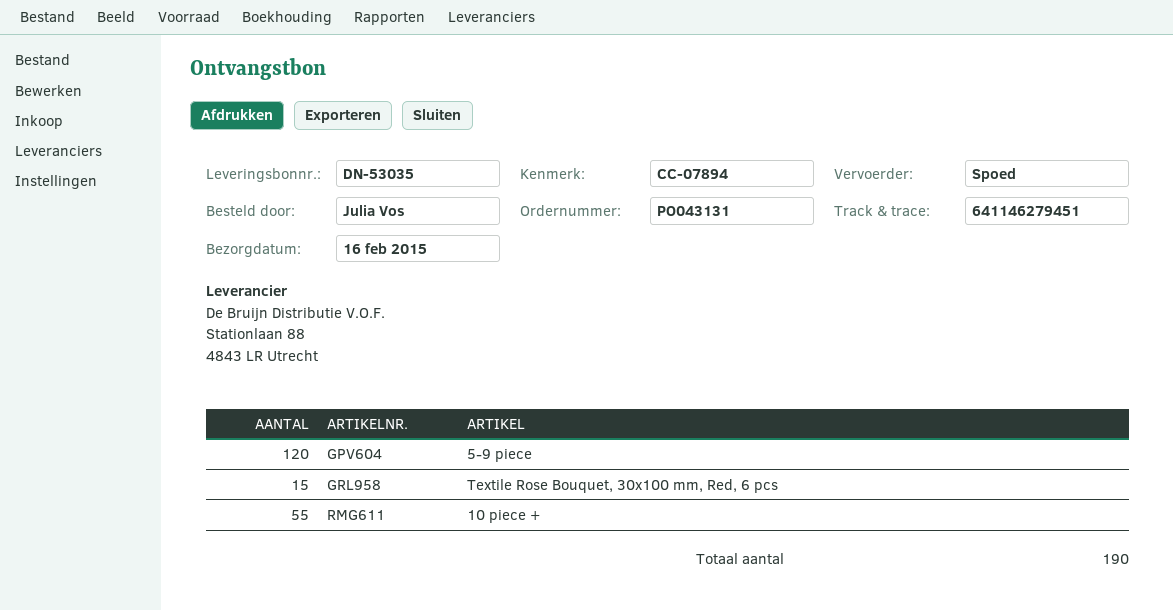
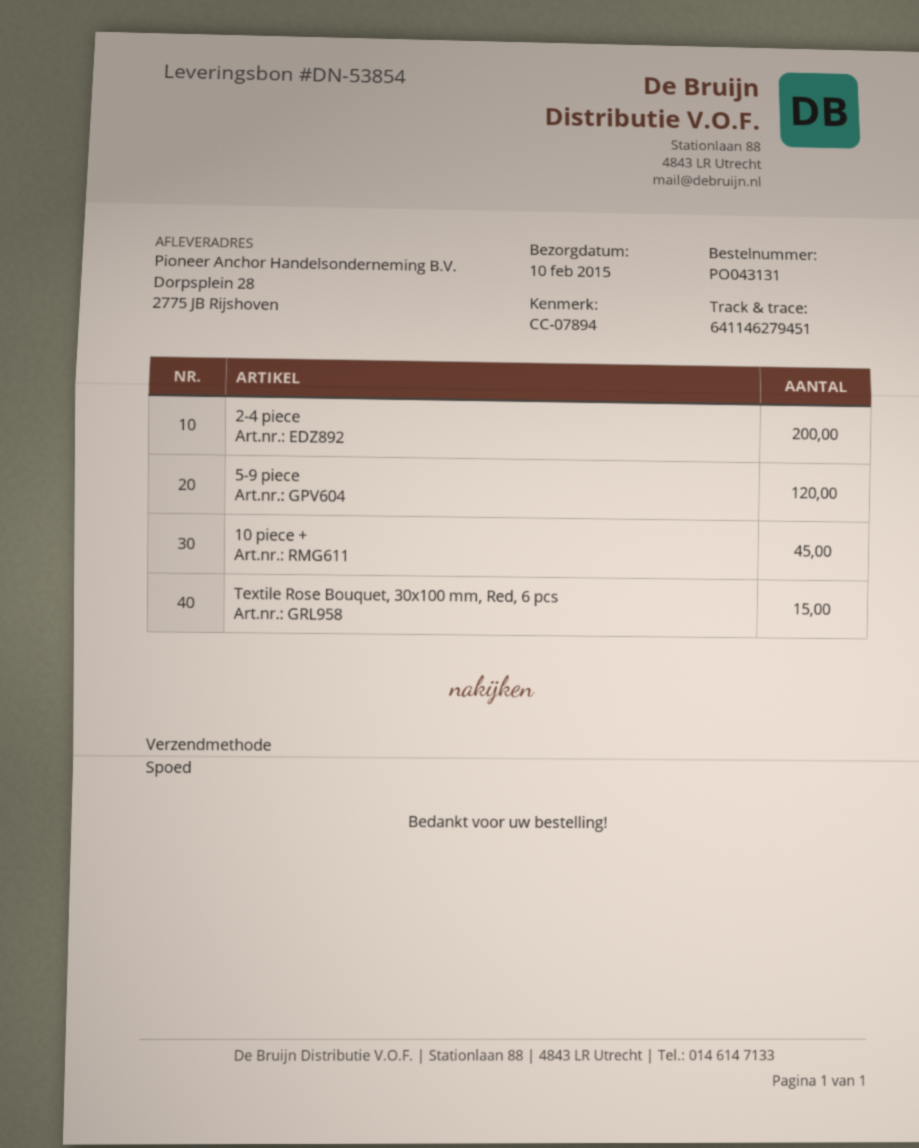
delivery note number: DN-53035 -> DN-53854
delivery date: 2015-02-16 -> 2015-02-10
10 piece +: 55 -> 45
2-4 piece: none -> 200

